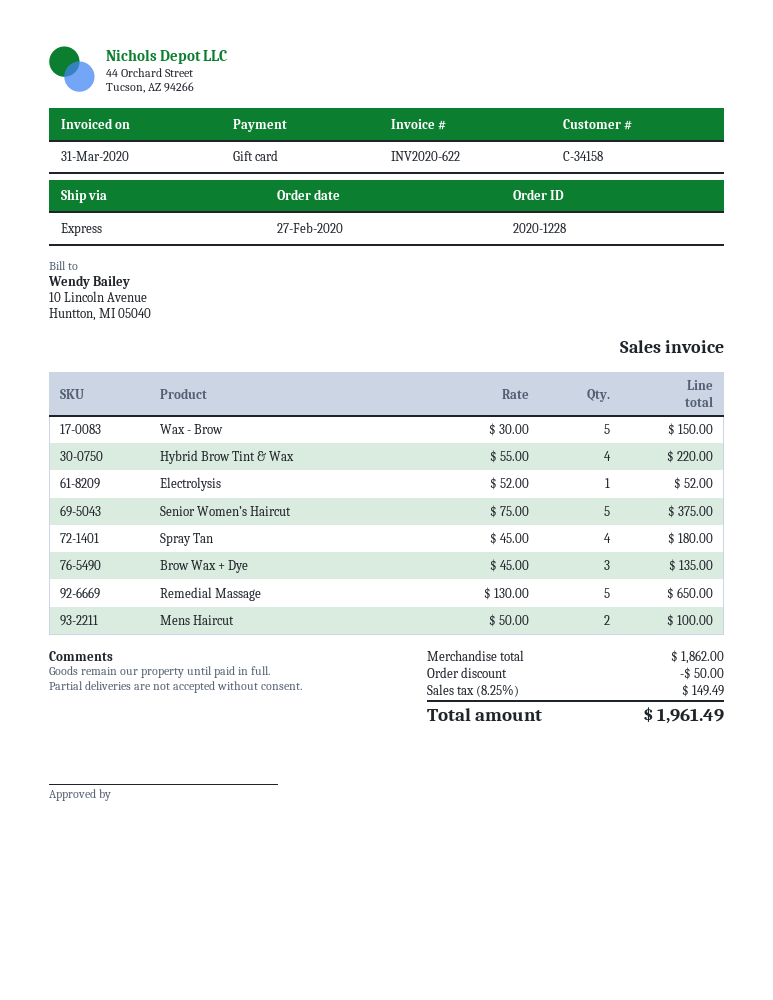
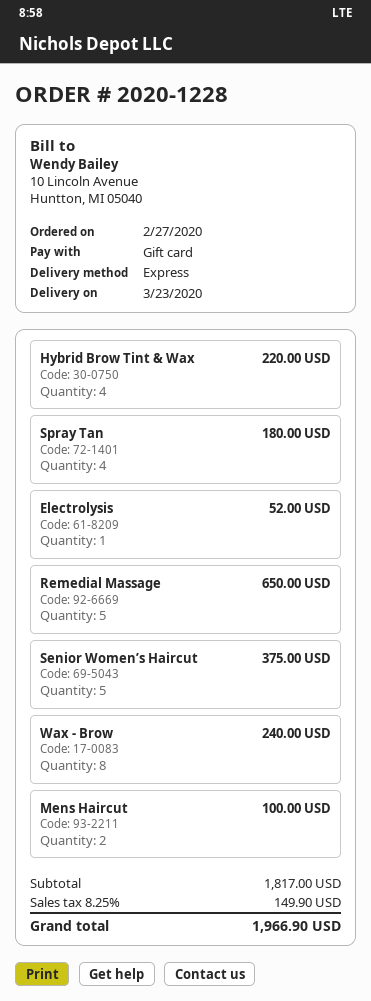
Wax - Brow: 5 for 150.00 -> 8 for 240.00
Brow Wax + Dye: 3 for 135.00 -> none
subtotal: 1862.00 -> 1817.00
discount: 50.00 -> none
tax: 8.25% = 149.49 -> 8.25% = 149.90
total: 1961.49 -> 1966.90

